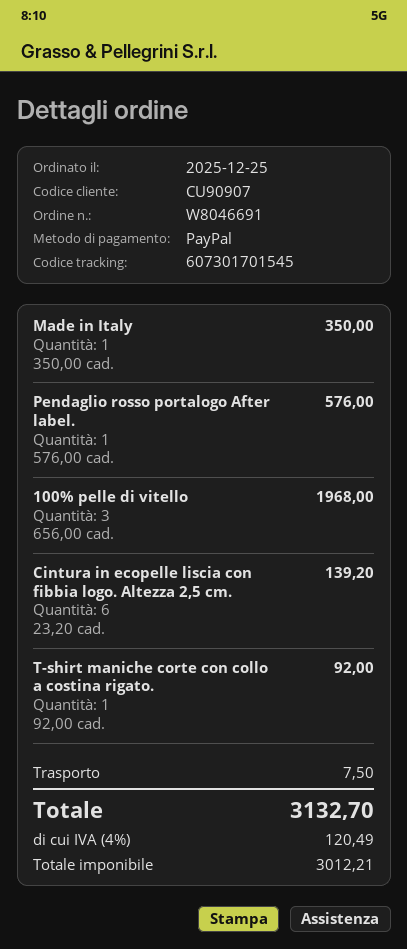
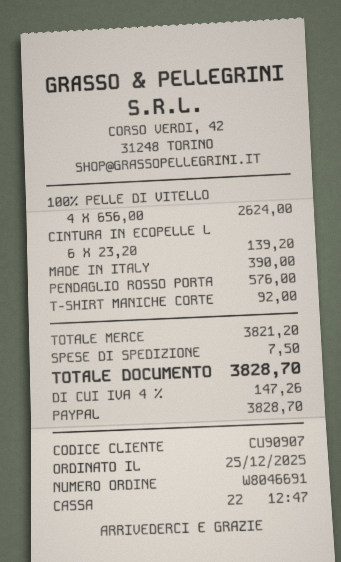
Made in Italy: 1 x 350.00 = 350.00 -> 1 x 390.00 = 390.00
100% pelle di vitello: 3 x 656.00 = 1968.00 -> 4 x 656.00 = 2624.00
tax: 4% = 120.49 -> 4% = 147.26
total: 3132.70 -> 3828.70

